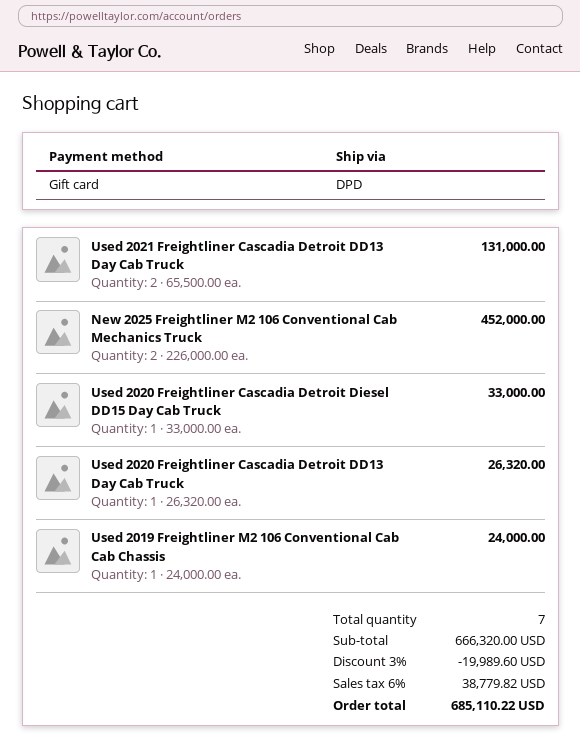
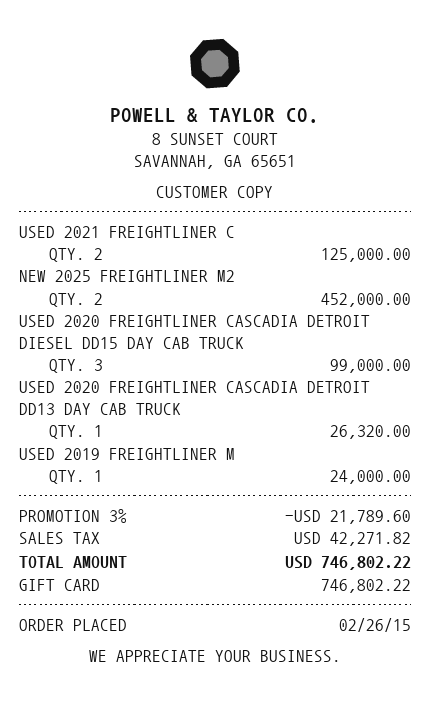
Used 2021 Freightliner Cascadia Detroit DD13 Day Cab Truck: 2 for 131000.00 -> 2 for 125000.00
Used 2020 Freightliner Cascadia Detroit Diesel DD15 Day Cab Truck: 1 for 33000.00 -> 3 for 99000.00
discount: 3% = 19989.60 -> 3% = 21789.60
tax: 38779.82 -> 42271.82
total: 685110.22 -> 746802.22

